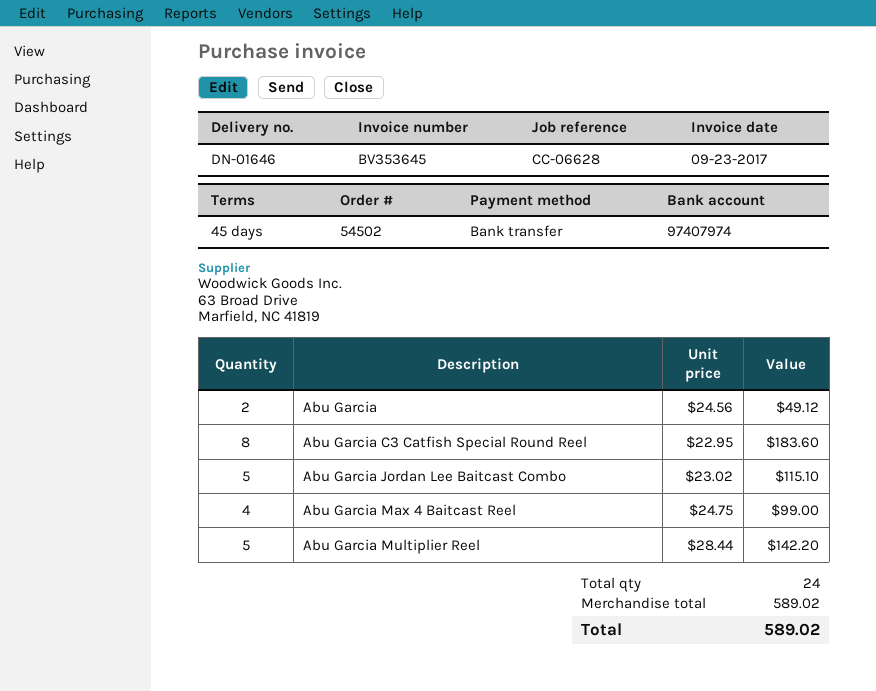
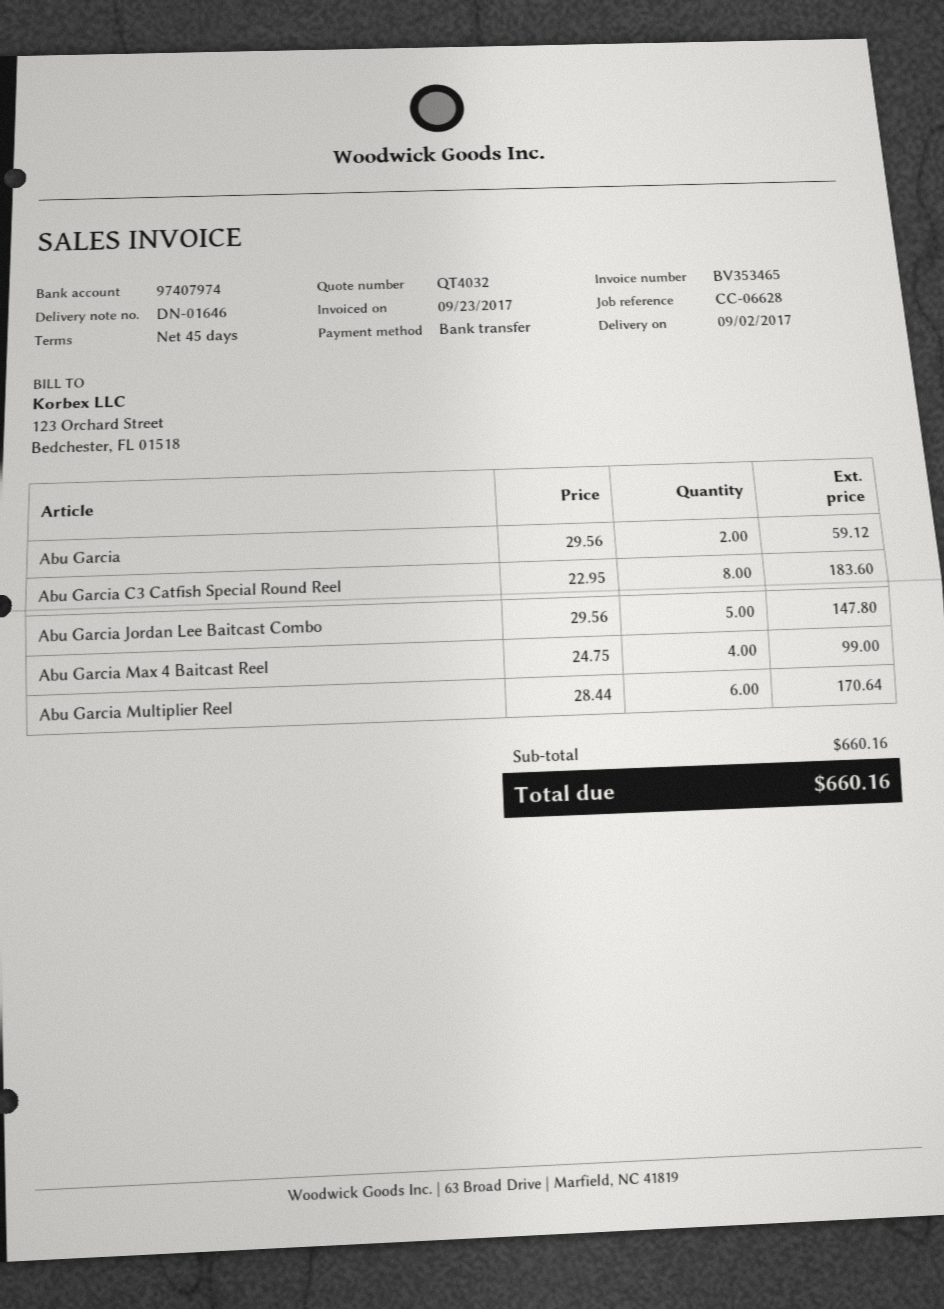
invoice number: BV353645 -> BV353465
Abu Garcia: 2 x 24.56 = 49.12 -> 2 x 29.56 = 59.12
Abu Garcia Jordan Lee Baitcast Combo: 5 x 23.02 = 115.10 -> 5 x 29.56 = 147.80
Abu Garcia Multiplier Reel: 5 x 28.44 = 142.20 -> 6 x 28.44 = 170.64
subtotal: 589.02 -> 660.16
total: 589.02 -> 660.16

